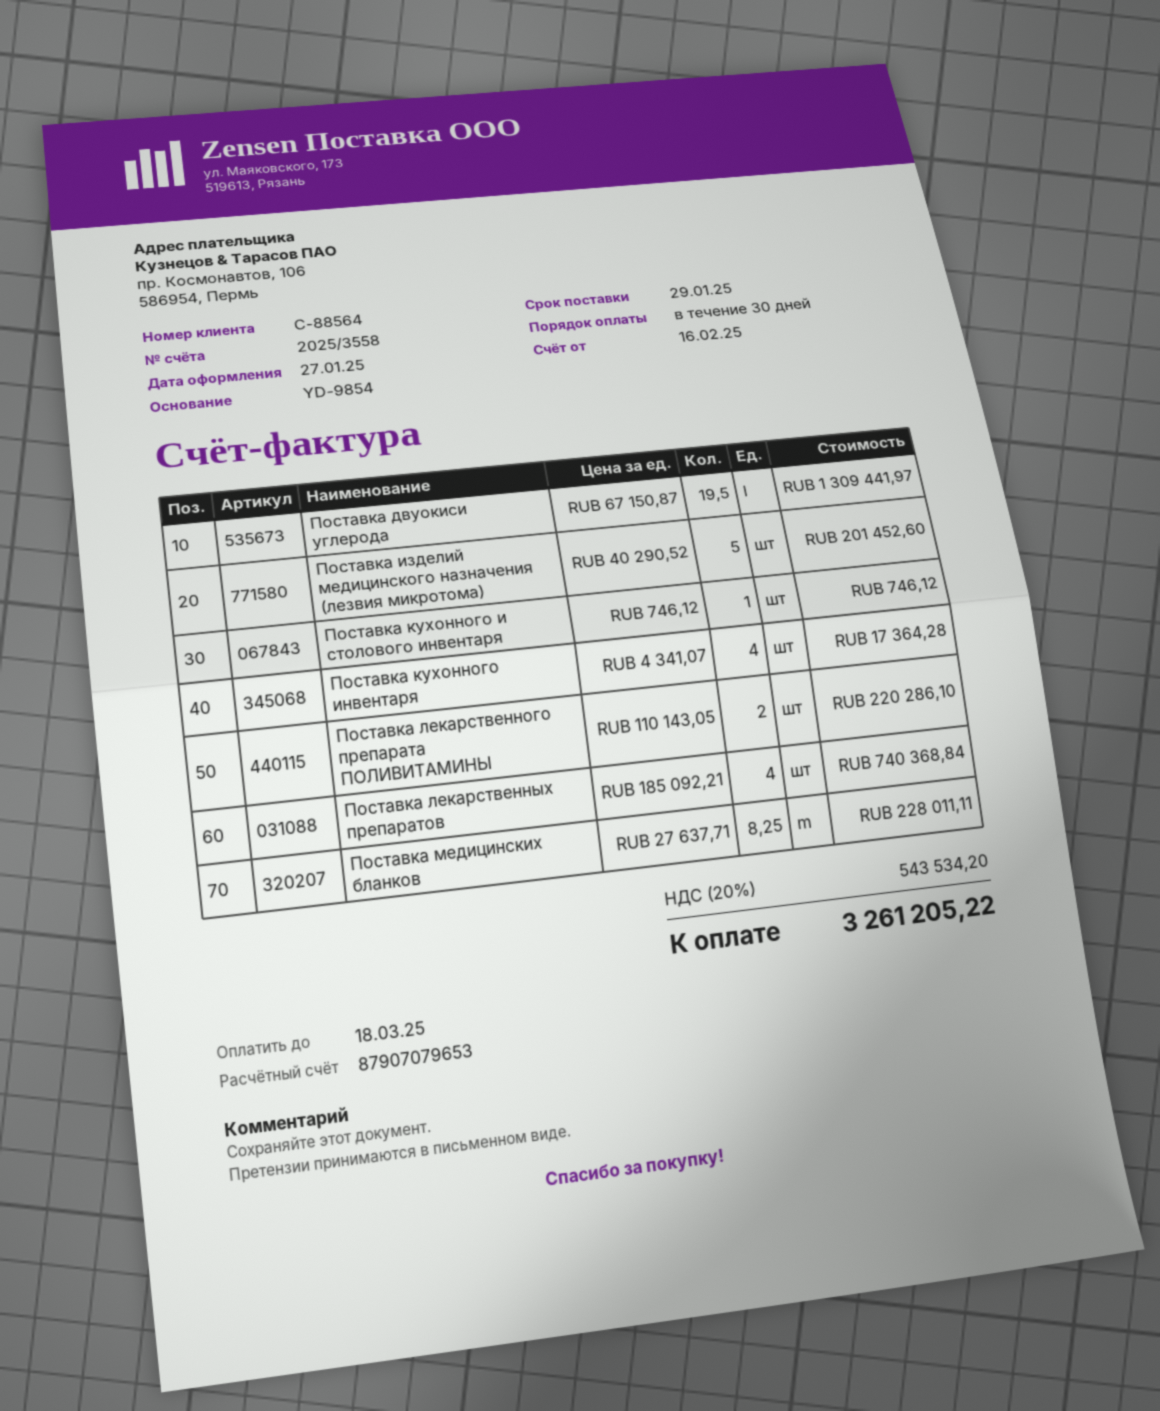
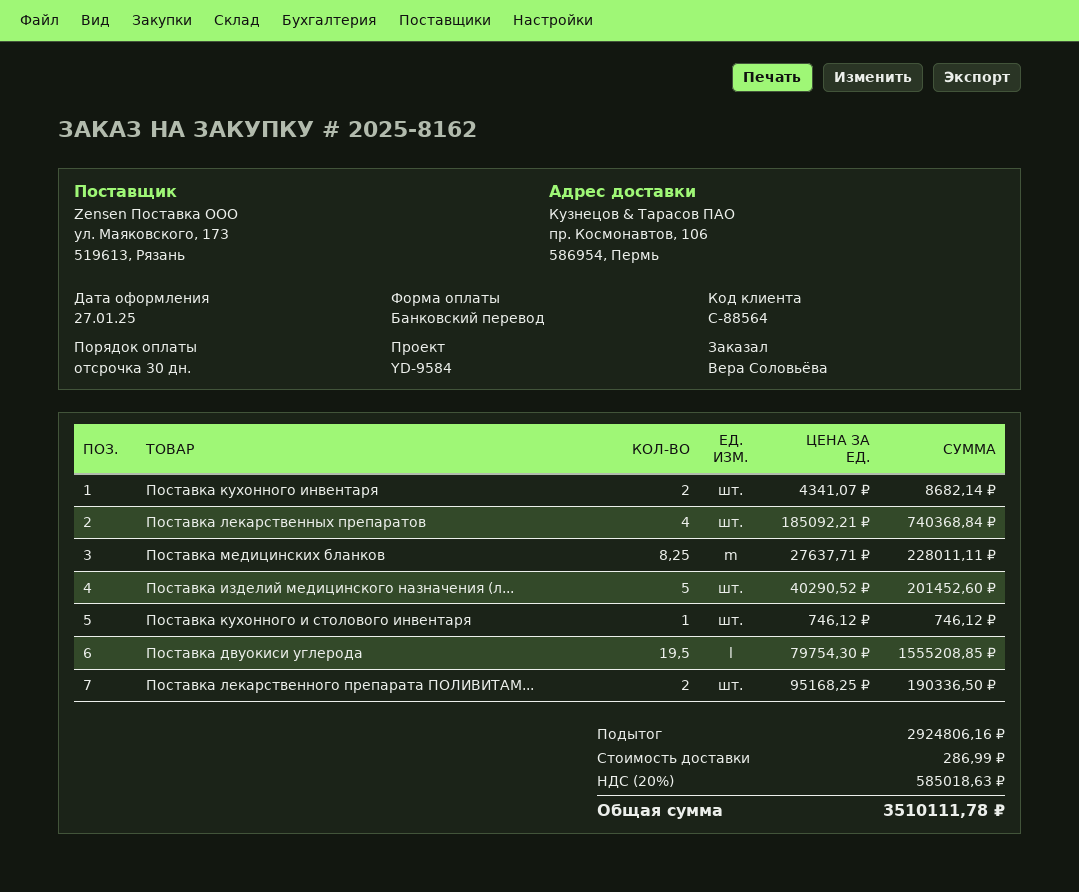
reference: YD-9854 -> YD-9584
Поставка двуокиси углерода: 19.5 x 67150.87 = 1309441.97 -> 19.5 x 79754.30 = 1555208.85
Поставка кухонного инвентаря: 4 x 4341.07 = 17364.28 -> 2 x 4341.07 = 8682.14
Поставка лекарственного препарата ПОЛИВИТАМИНЫ: 2 x 110143.05 = 220286.10 -> 2 x 95168.25 = 190336.50
shipping: none -> 286.99
tax: 20% = 543534.20 -> 20% = 585018.63
total: 3261205.22 -> 3510111.78

